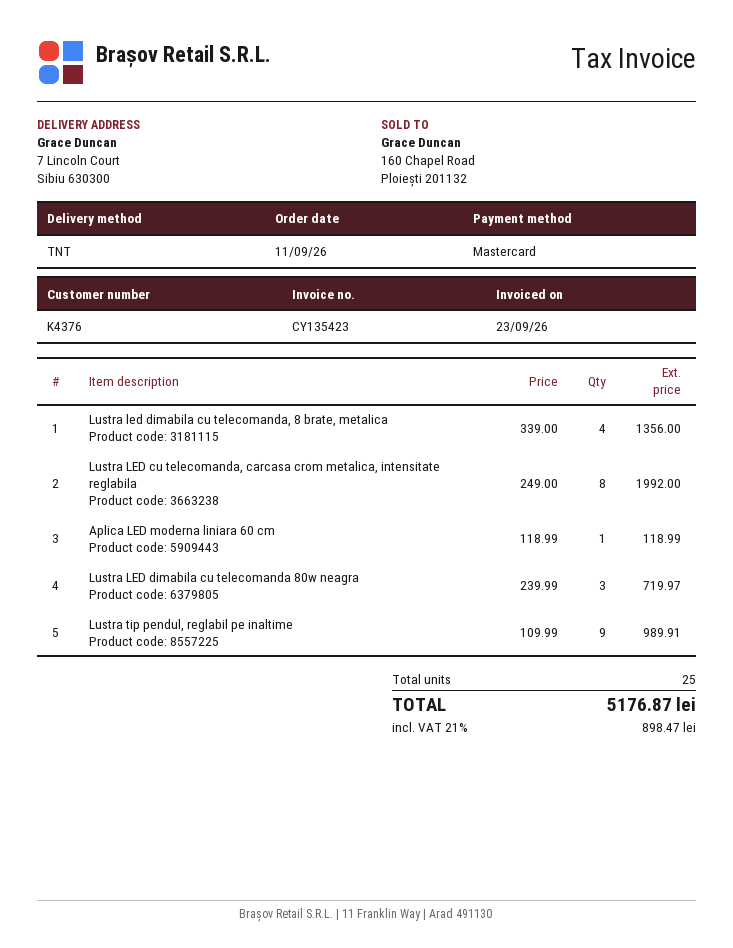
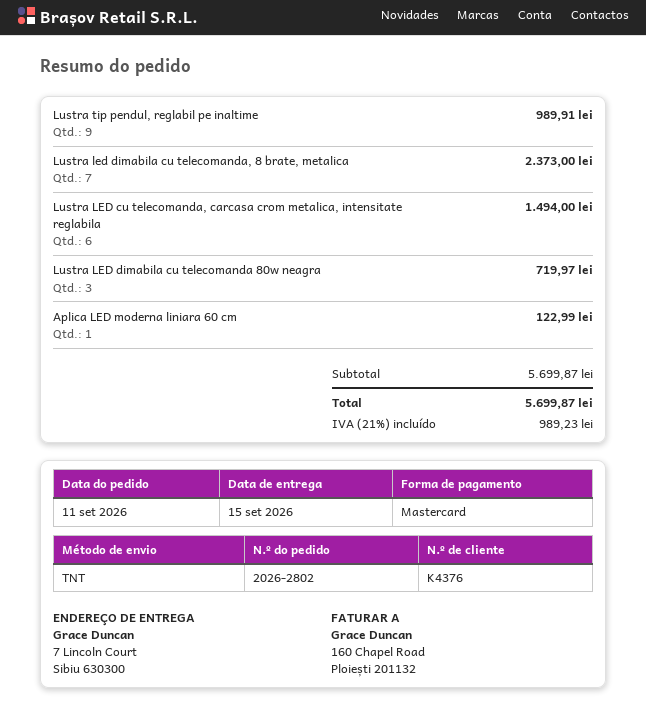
Lustra led dimabila cu telecomanda, 8 brate, metalica: 4 for 1356.00 -> 7 for 2373.00
Lustra LED cu telecomanda, carcasa crom metalica, intensitate reglabila: 8 for 1992.00 -> 6 for 1494.00
Aplica LED moderna liniara 60 cm: 1 for 118.99 -> 1 for 122.99
tax: 21% = 898.47 -> 21% = 989.23
total: 5176.87 -> 5699.87

